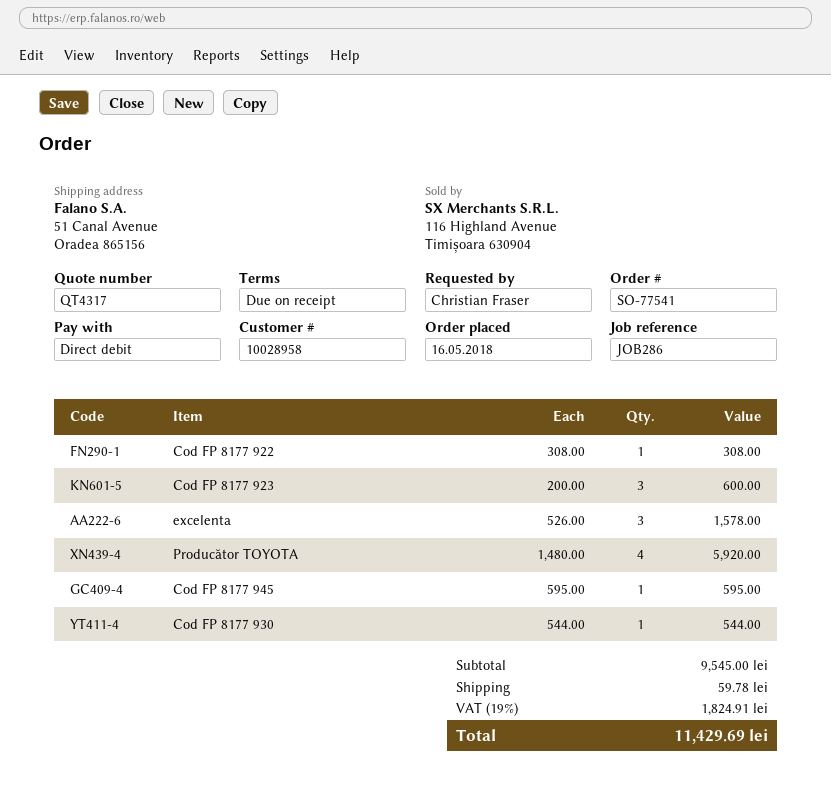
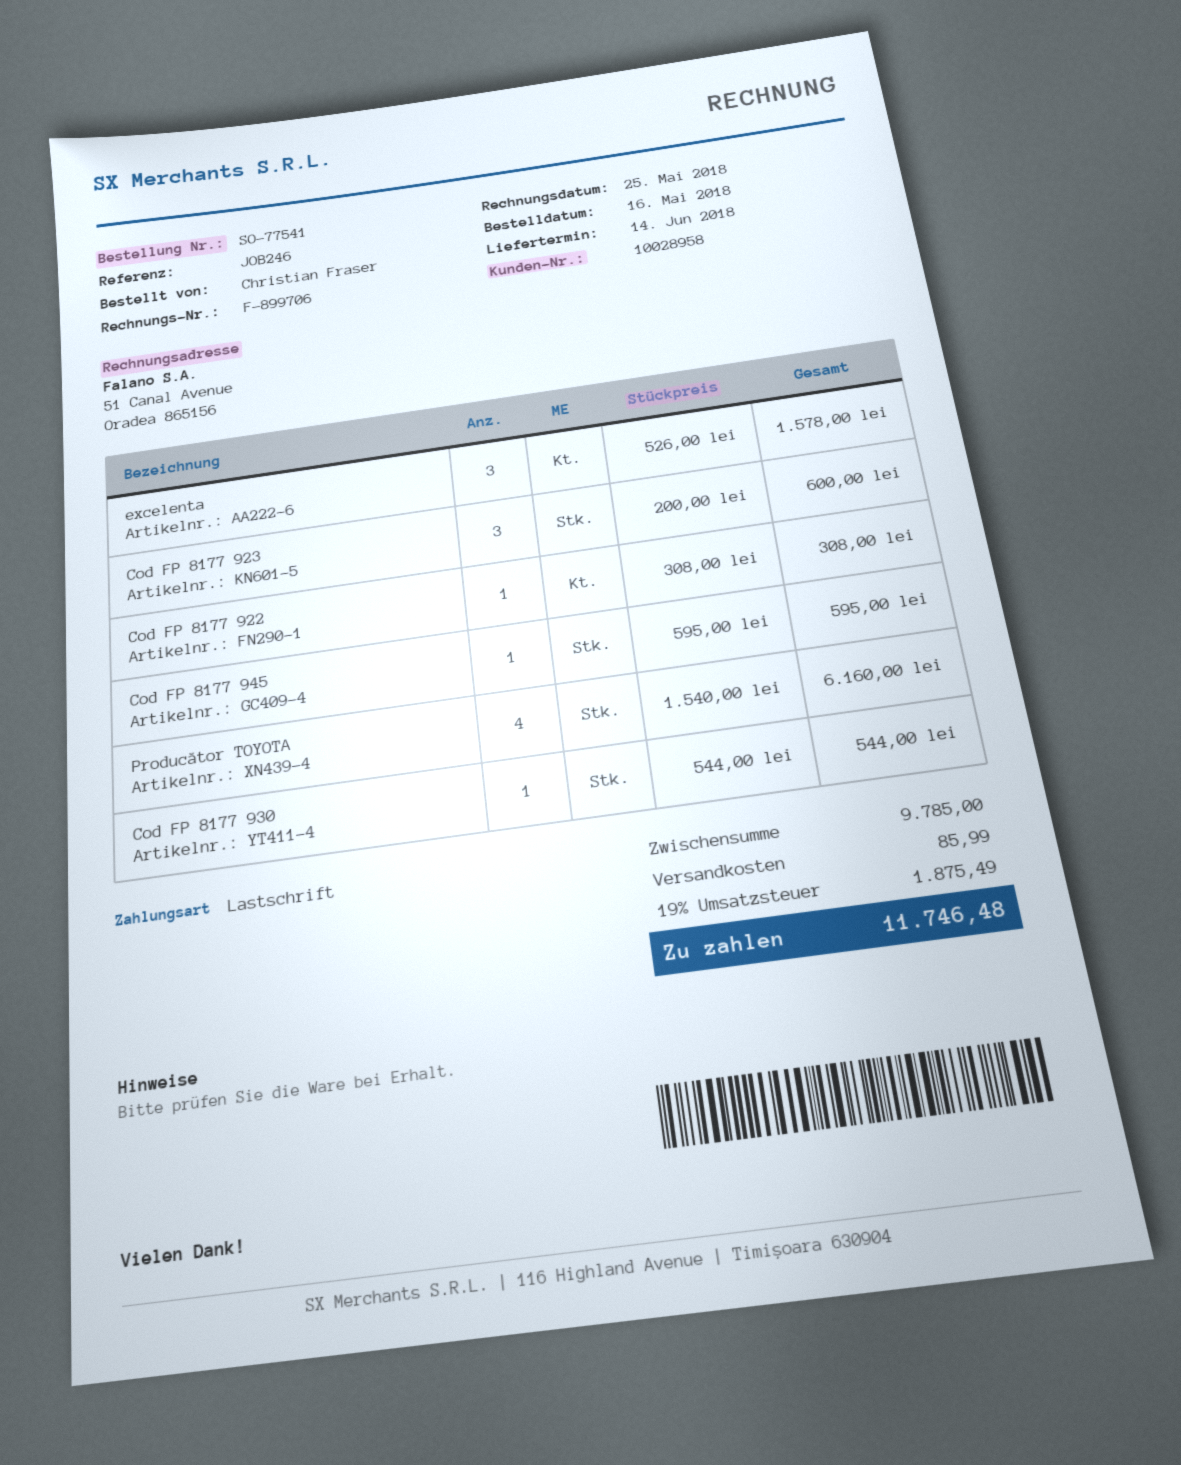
reference: JOB286 -> JOB246
Producător TOYOTA: 4 x 1480.00 = 5920.00 -> 4 x 1540.00 = 6160.00
subtotal: 9545.00 -> 9785.00
shipping: 59.78 -> 85.99
tax: 19% = 1824.91 -> 19% = 1875.49
total: 11429.69 -> 11746.48

